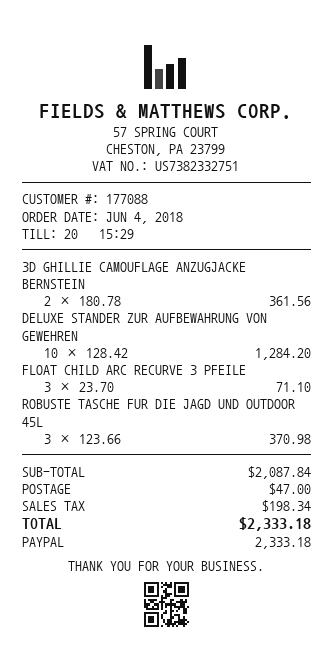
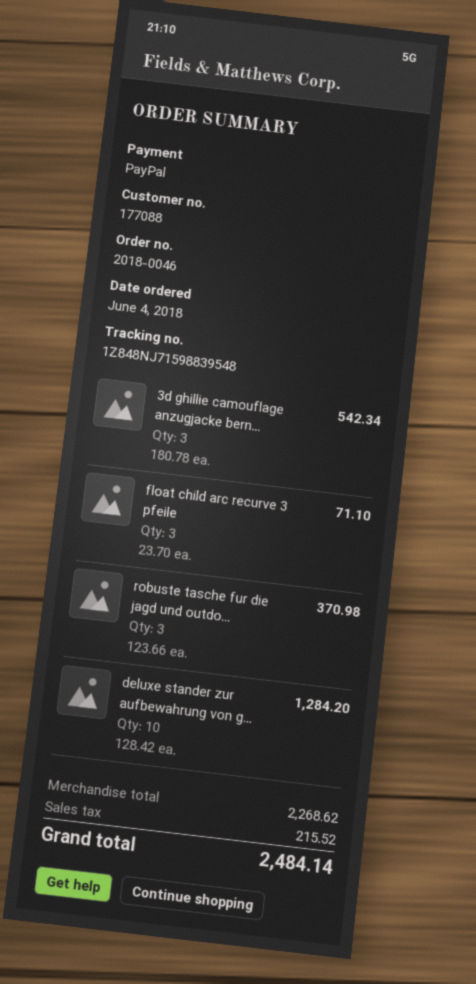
3D GHILLIE CAMOUFLAGE ANZUGJACKE BERNSTEIN: 2 x 180.78 = 361.56 -> 3 x 180.78 = 542.34
subtotal: 2087.84 -> 2268.62
shipping: 47.00 -> none
tax: 198.34 -> 215.52
total: 2333.18 -> 2484.14

